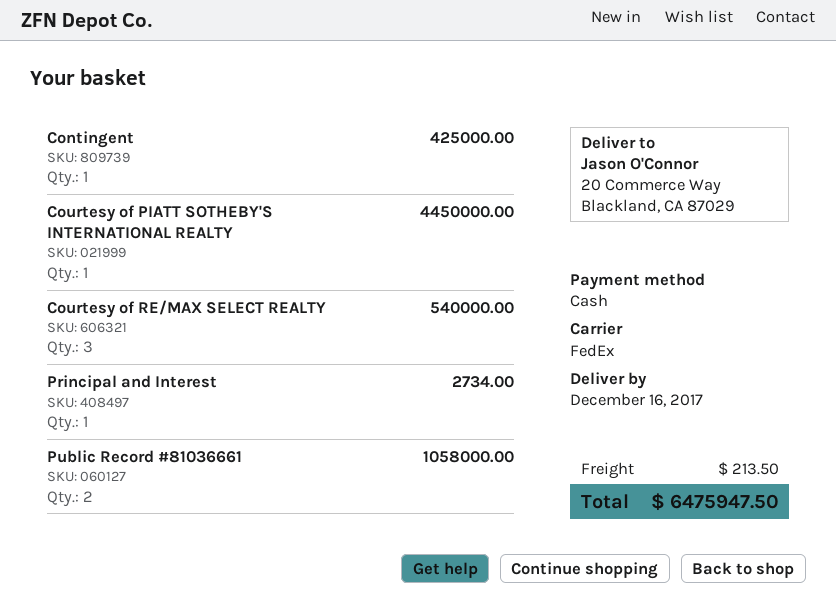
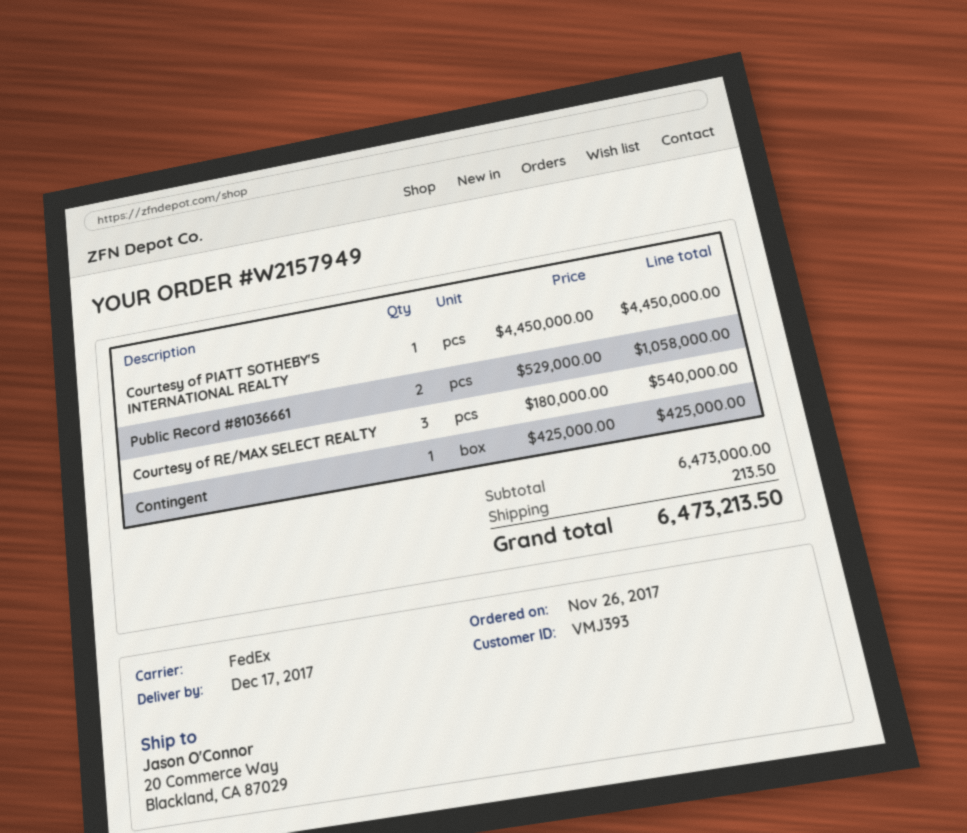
delivery date: 2017-12-16 -> 2017-12-17
Principal and Interest: 1 for 2734.00 -> none
total: 6475947.50 -> 6473213.50

